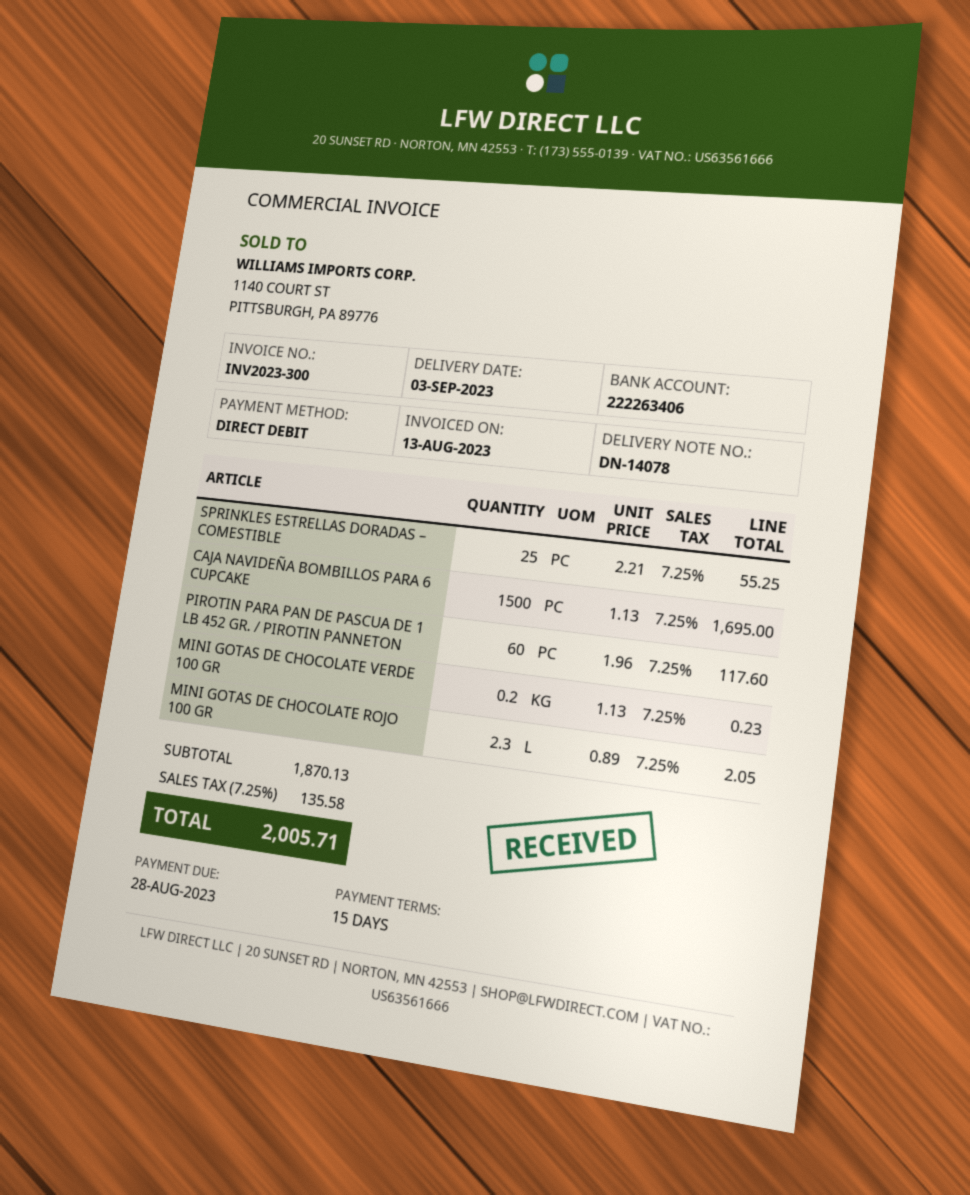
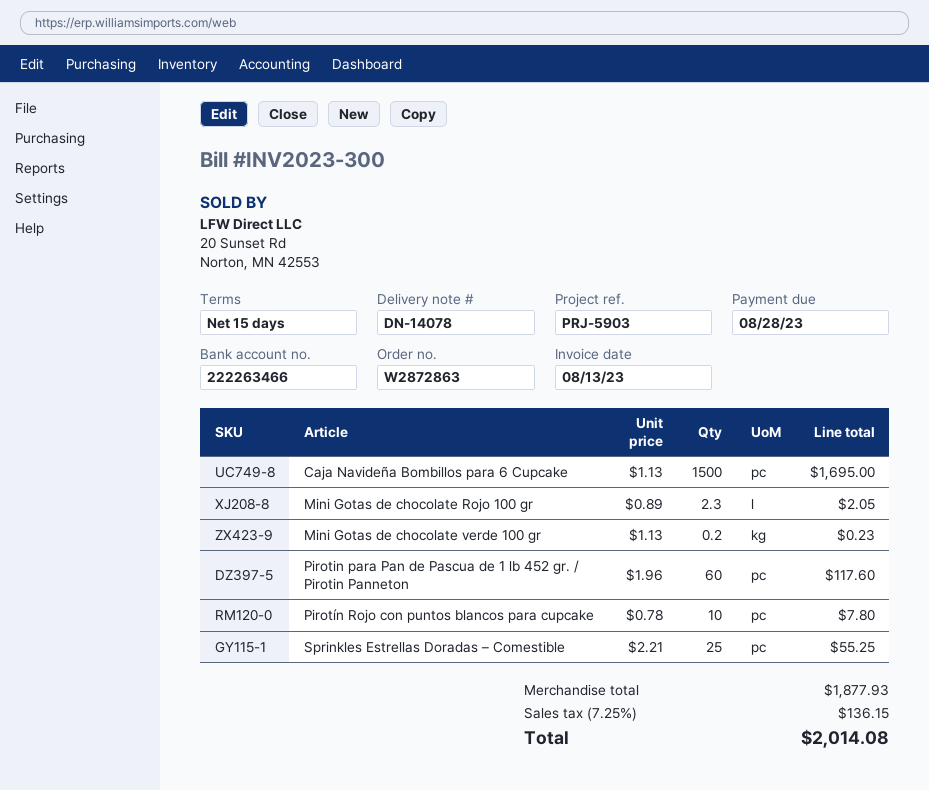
bank account: 222263406 -> 222263466
Pirotín Rojo con puntos blancos para cupcake: none -> 10 x 0.78 = 7.80
subtotal: 1870.13 -> 1877.93
tax: 7.25% = 135.58 -> 7.25% = 136.15
total: 2005.71 -> 2014.08

